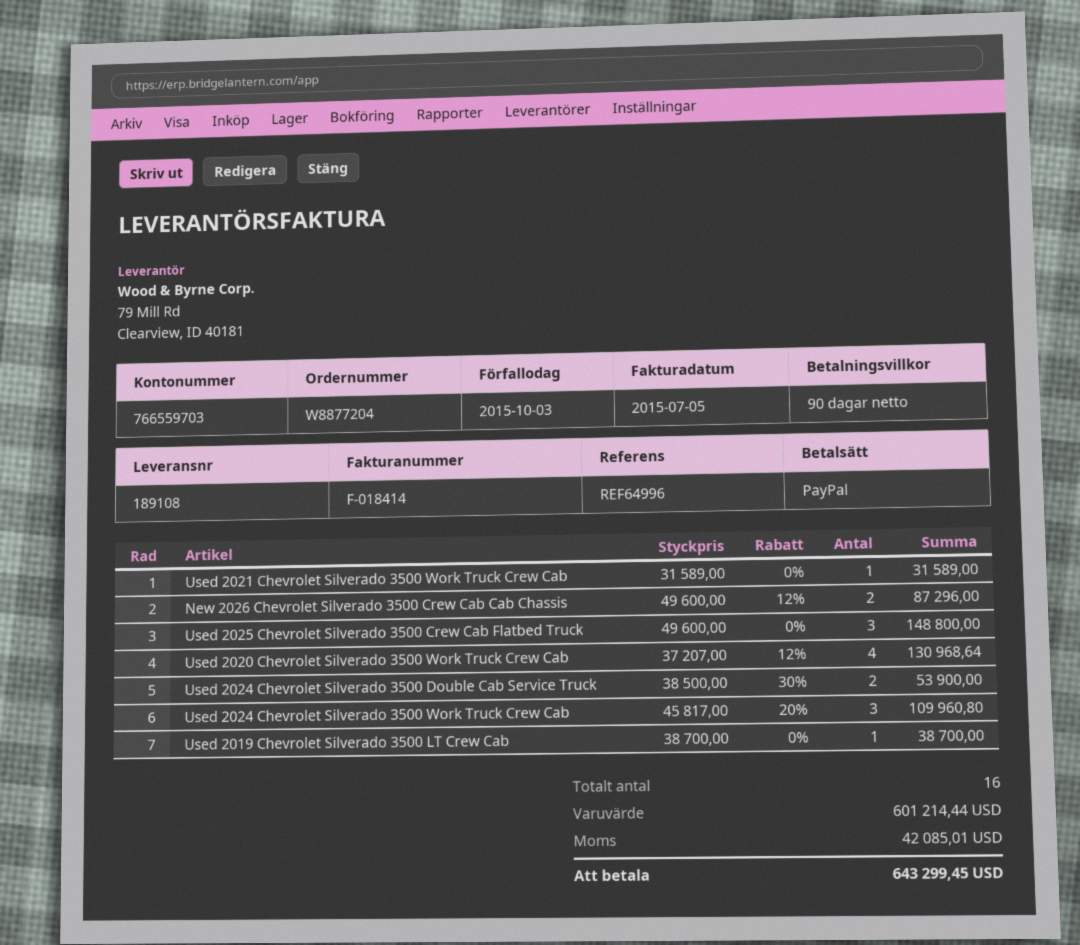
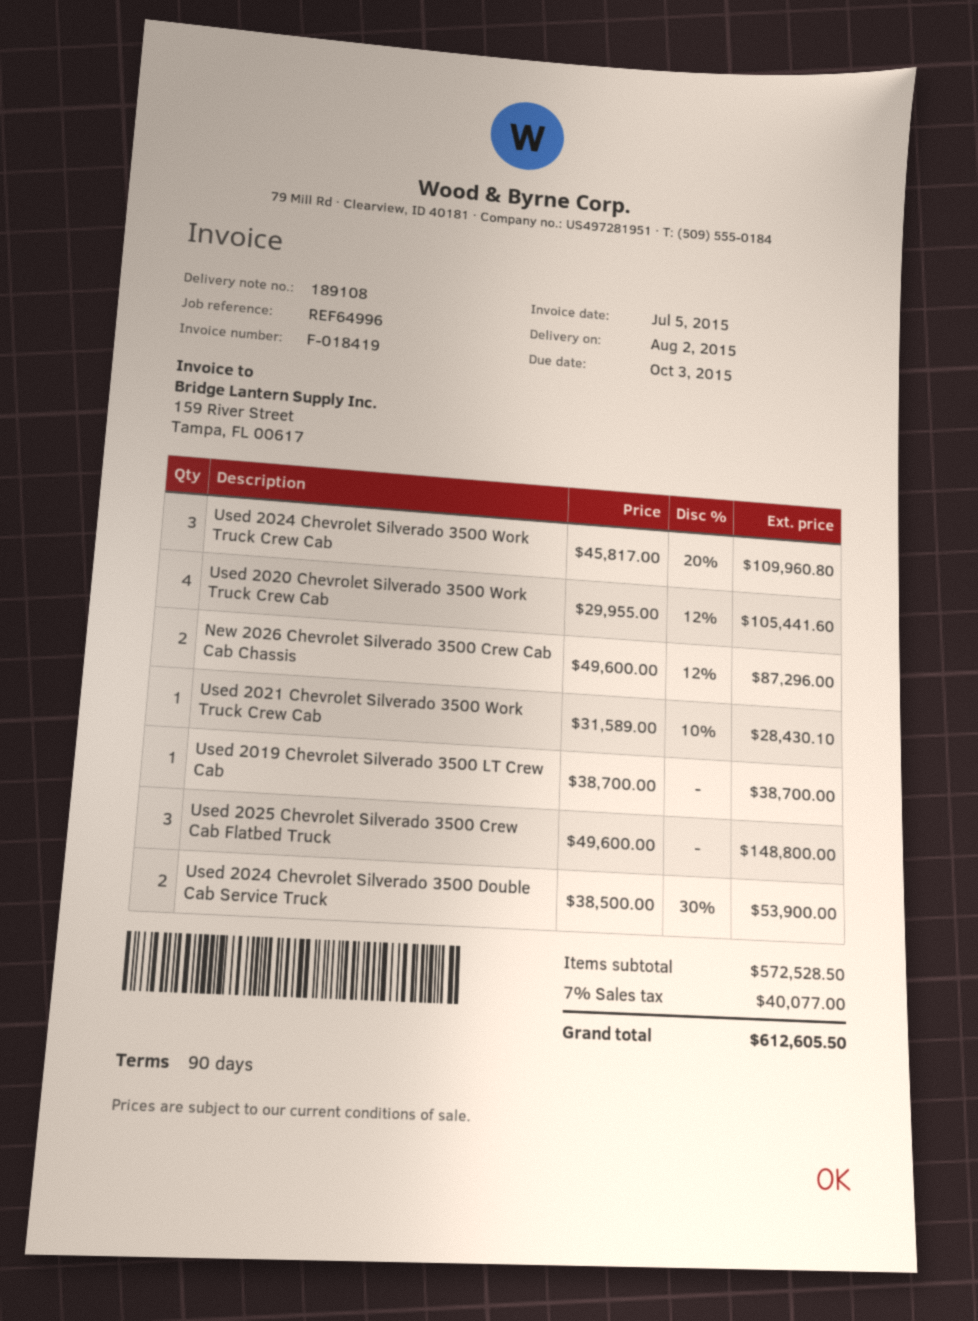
invoice number: F-018414 -> F-018419
Used 2021 Chevrolet Silverado 3500 Work Truck Crew Cab: 1 x 31589.00 = 31589.00 -> 1 x 31589.00 - 10% = 28430.10
Used 2020 Chevrolet Silverado 3500 Work Truck Crew Cab: 4 x 37207.00 - 12% = 130968.64 -> 4 x 29955.00 - 12% = 105441.60
subtotal: 601214.44 -> 572528.50
tax: 42085.01 -> 40077.00
total: 643299.45 -> 612605.50

